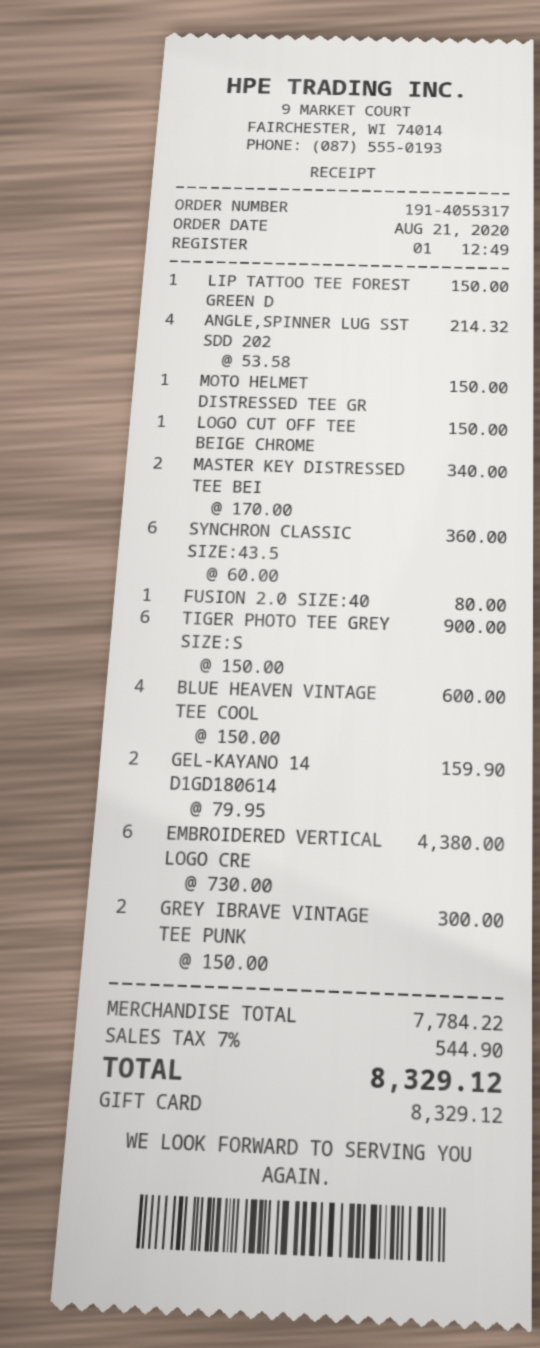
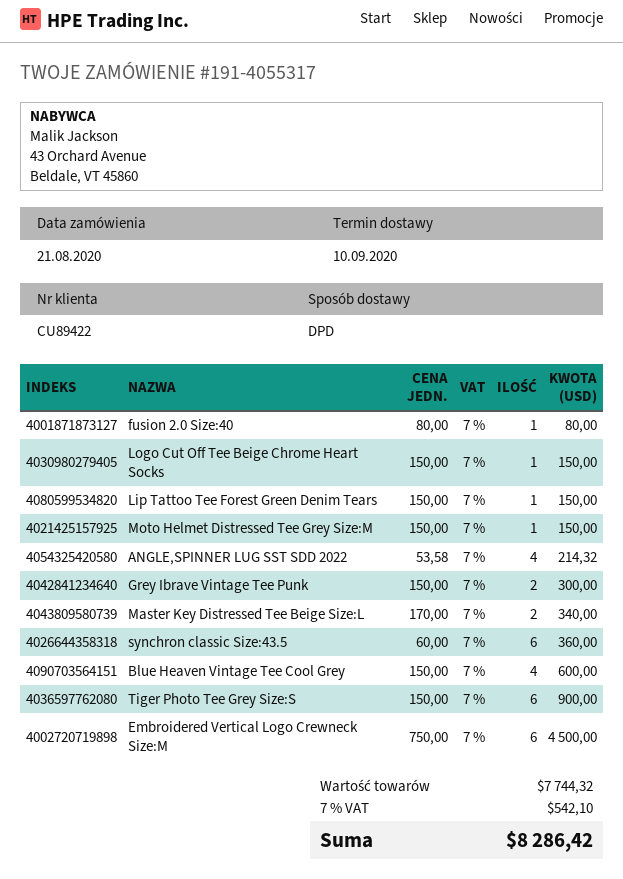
GEL-KAYANO 14 D1GD180614: 2 x 79.95 = 159.90 -> none
EMBROIDERED VERTICAL LOGO CRE: 6 x 730.00 = 4380.00 -> 6 x 750.00 = 4500.00
subtotal: 7784.22 -> 7744.32
tax: 7% = 544.90 -> 7% = 542.10
total: 8329.12 -> 8286.42

